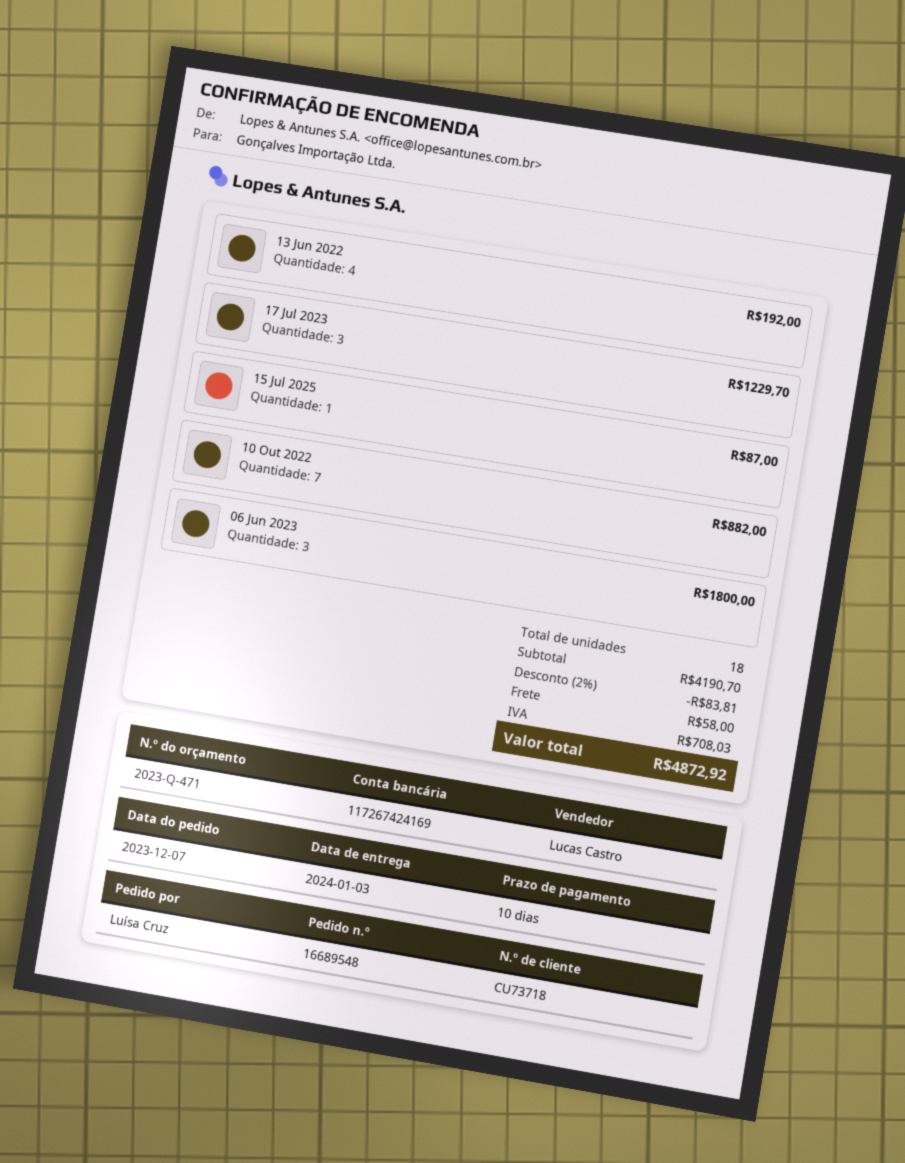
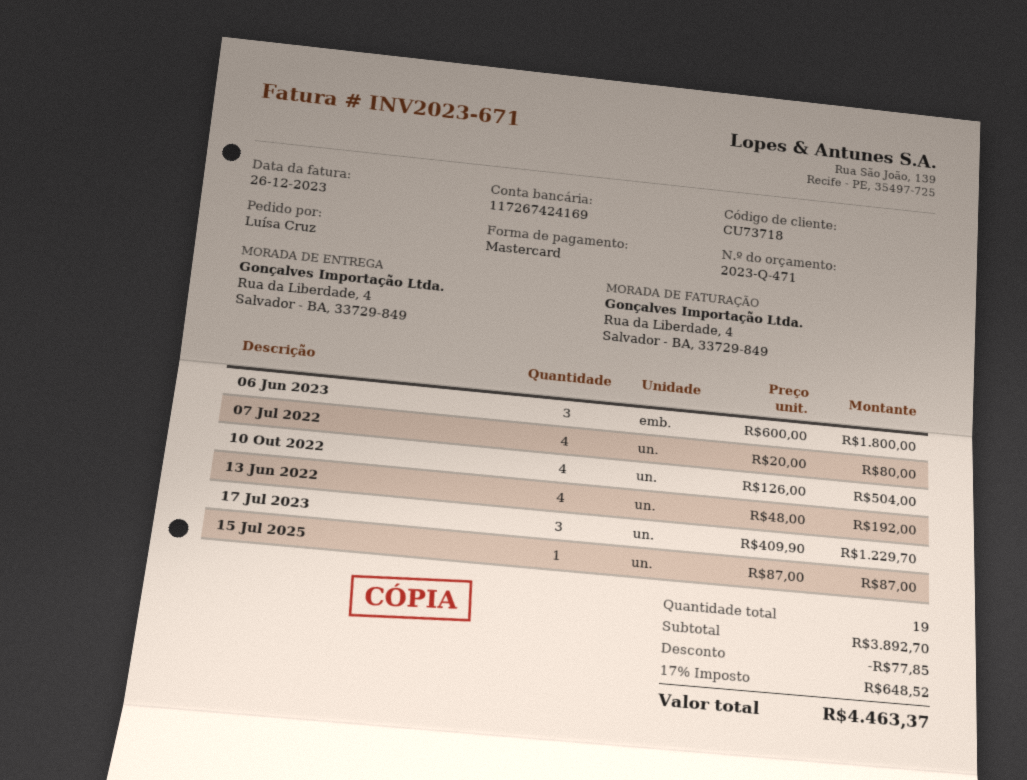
10 Out 2022: 7 for 882.00 -> 4 for 504.00
07 Jul 2022: none -> 4 for 80.00
total quantity: 18 -> 19
subtotal: 4190.70 -> 3892.70
discount: 83.81 -> 77.85
shipping: 58.00 -> none
tax: 708.03 -> 648.52
total: 4872.92 -> 4463.37

